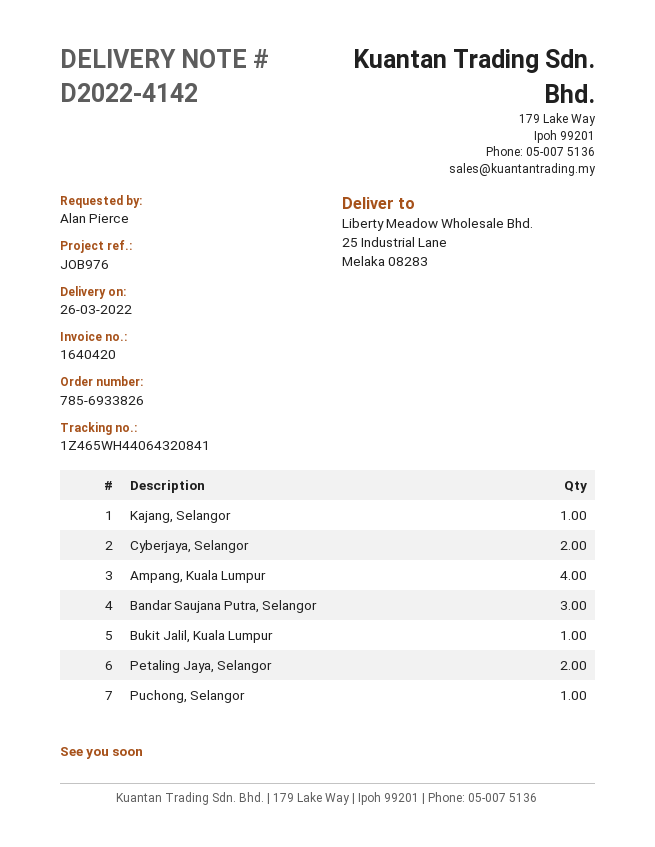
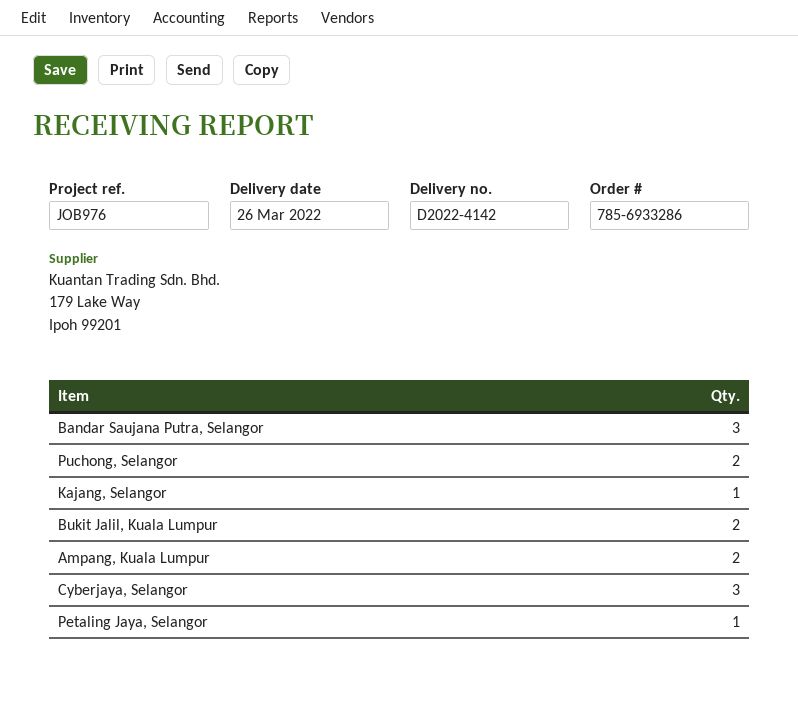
order number: 785-6933826 -> 785-6933286
Cyberjaya, Selangor: 2 -> 3
Ampang, Kuala Lumpur: 4 -> 2
Bukit Jalil, Kuala Lumpur: 1 -> 2
Petaling Jaya, Selangor: 2 -> 1
Puchong, Selangor: 1 -> 2

